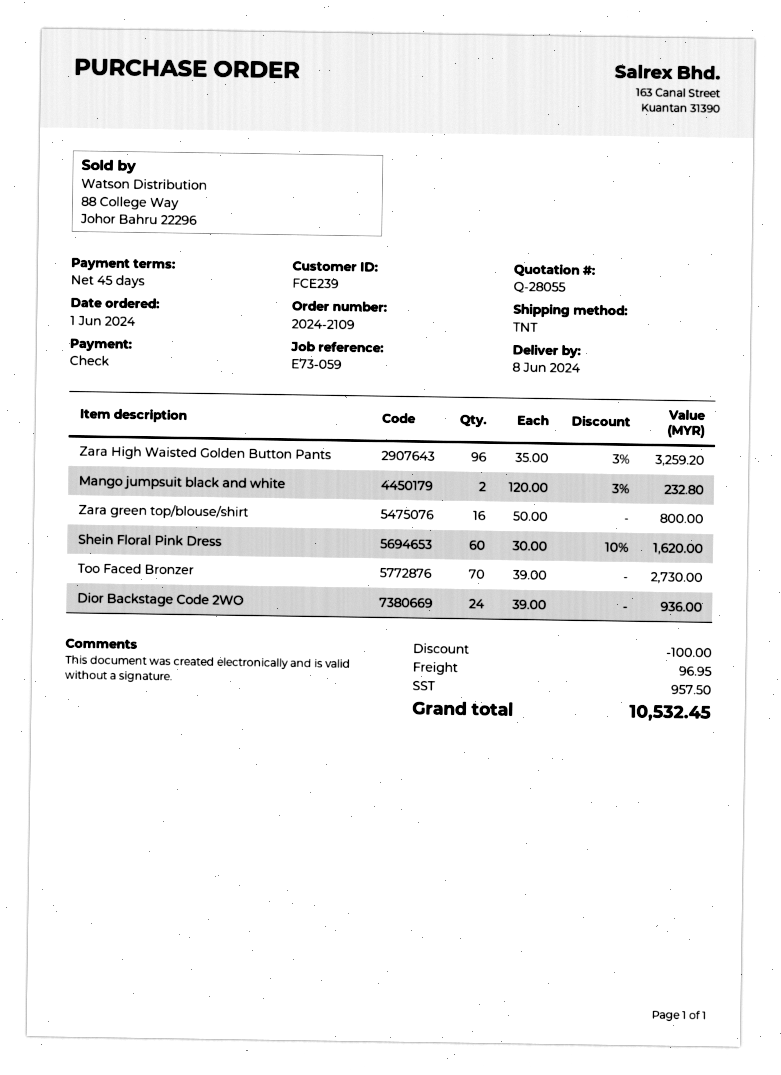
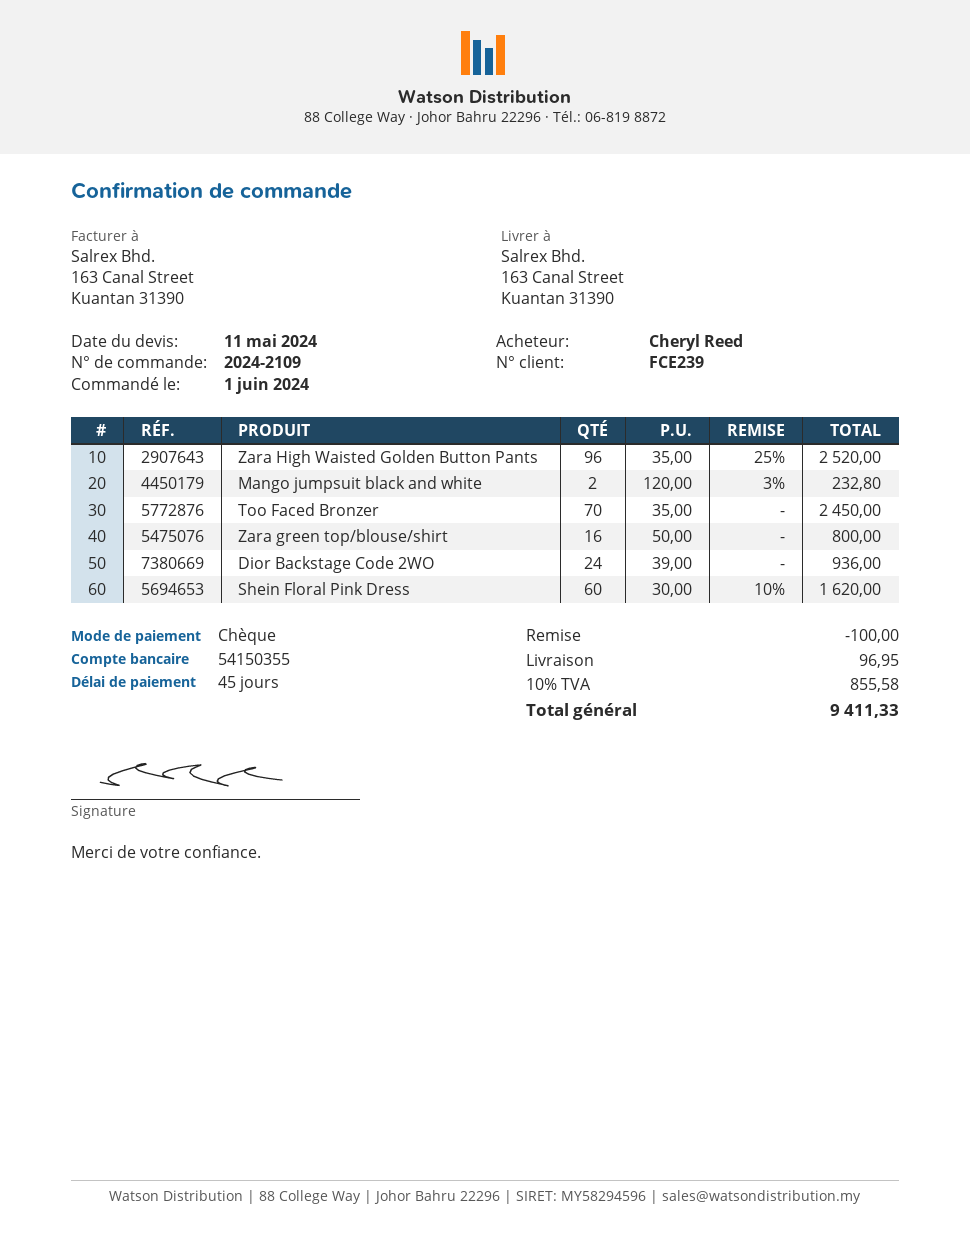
Zara High Waisted Golden Button Pants: 96 x 35.00 - 3% = 3259.20 -> 96 x 35.00 - 25% = 2520.00
Too Faced Bronzer: 70 x 39.00 = 2730.00 -> 70 x 35.00 = 2450.00
tax: 957.50 -> 855.58
total: 10532.45 -> 9411.33

